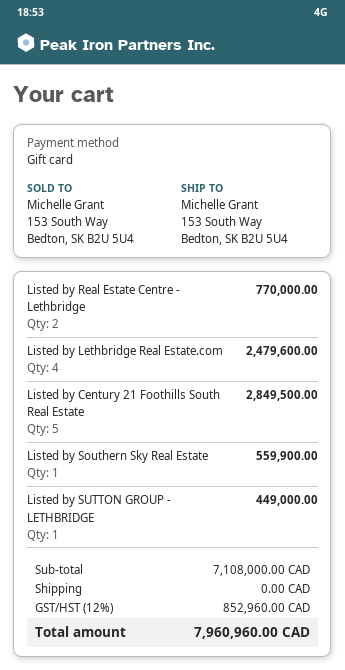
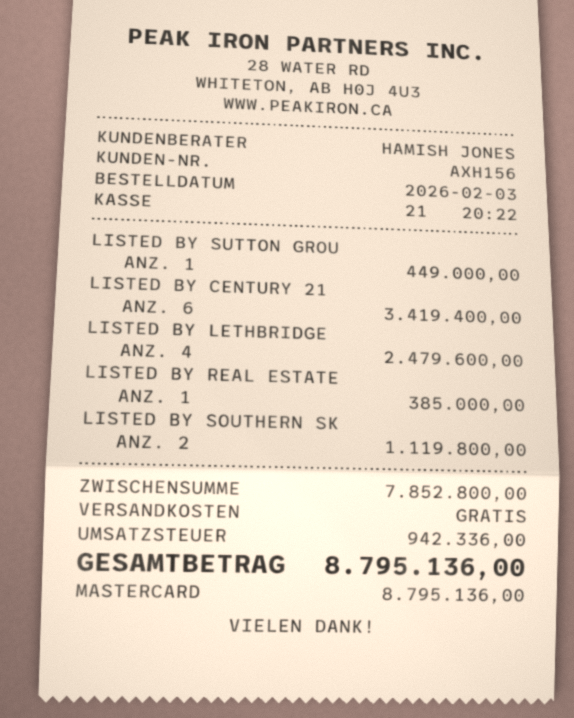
payment method: gift card -> Mastercard
Listed by Real Estate Centre - Lethbridge: 2 for 770000.00 -> 1 for 385000.00
Listed by Century 21 Foothills South Real Estate: 5 for 2849500.00 -> 6 for 3419400.00
Listed by Southern Sky Real Estate: 1 for 559900.00 -> 2 for 1119800.00
subtotal: 7108000.00 -> 7852800.00
tax: 852960.00 -> 942336.00
total: 7960960.00 -> 8795136.00

